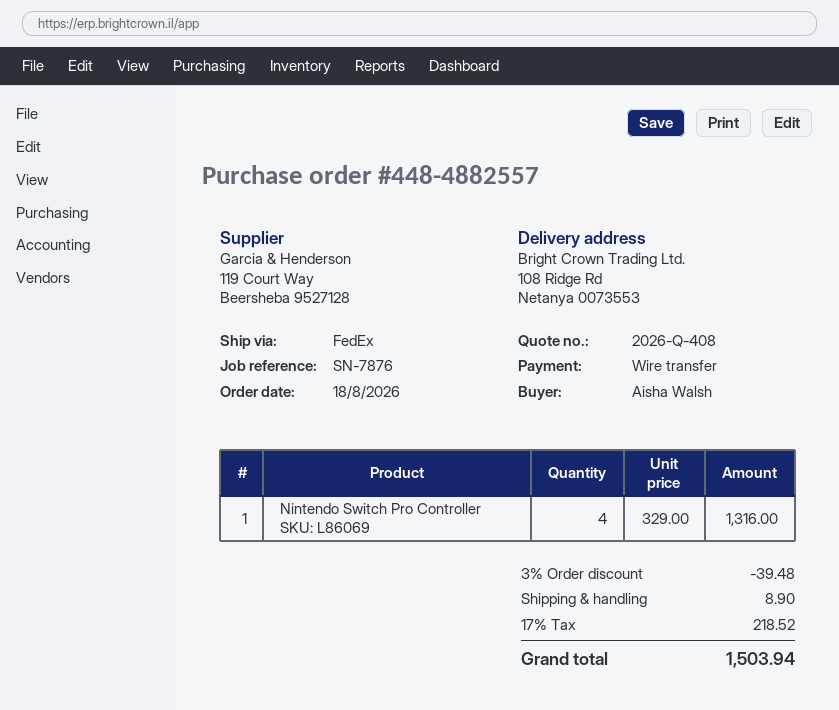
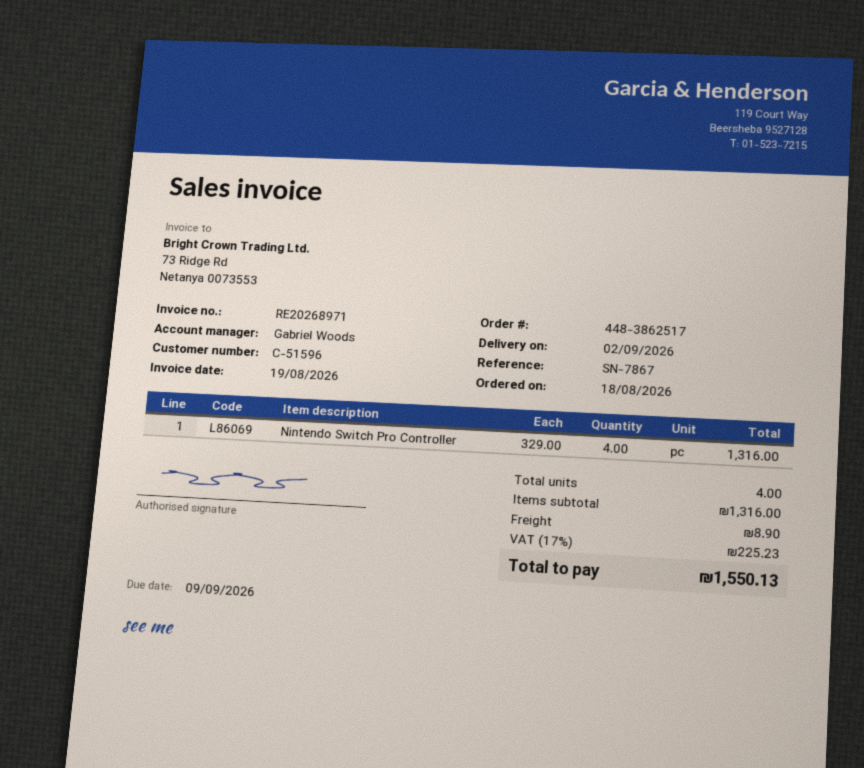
order number: 448-4882557 -> 448-3862517
reference: SN-7876 -> SN-7867
discount: 3% = 39.48 -> none
tax: 17% = 218.52 -> 17% = 225.23
total: 1503.94 -> 1550.13

